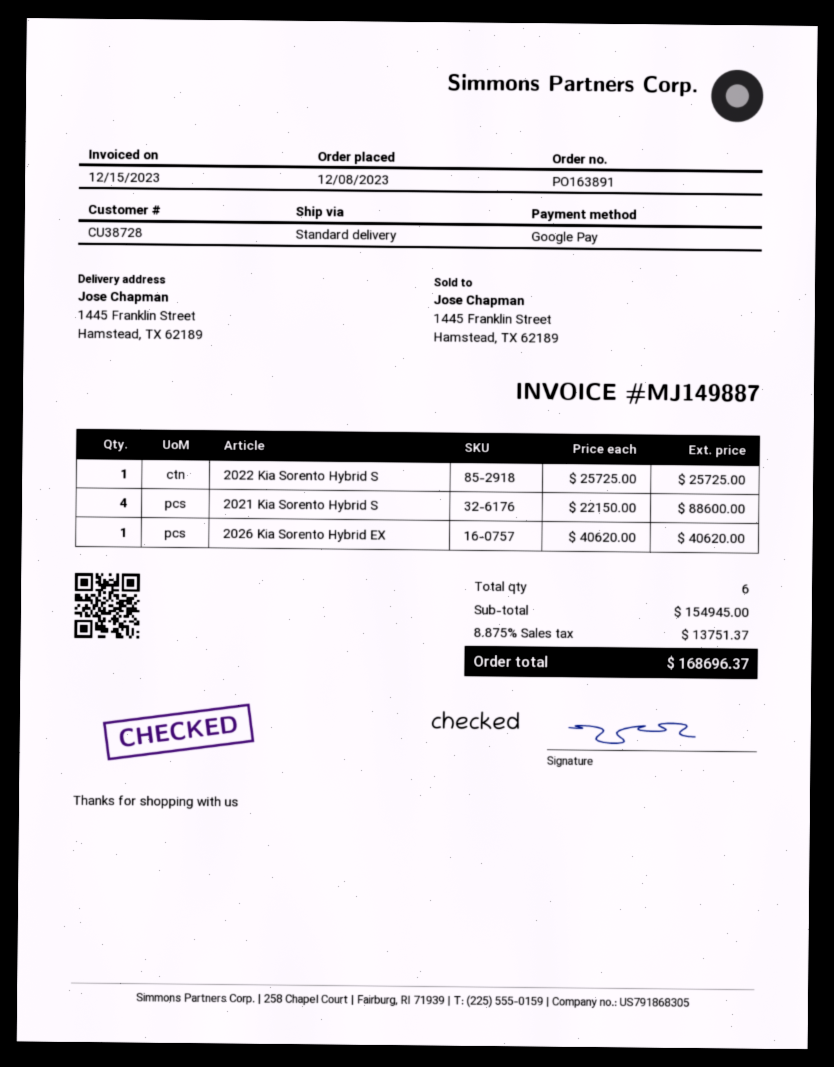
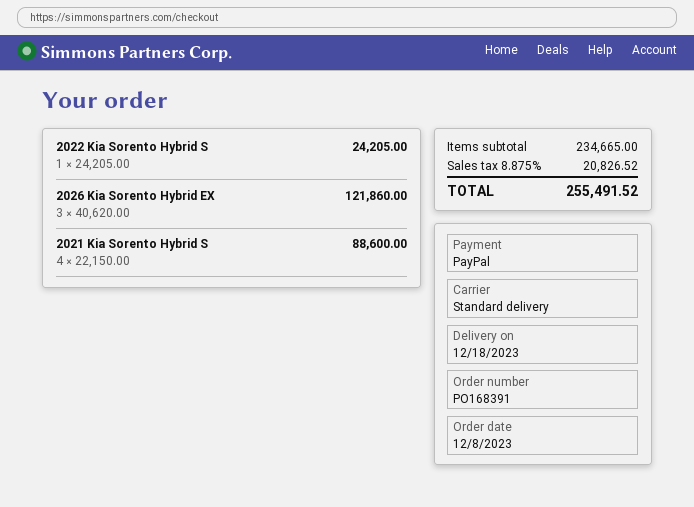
order number: PO163891 -> PO168391
payment method: Google Pay -> PayPal
2022 Kia Sorento Hybrid S: 1 x 25725.00 = 25725.00 -> 1 x 24205.00 = 24205.00
2026 Kia Sorento Hybrid EX: 1 x 40620.00 = 40620.00 -> 3 x 40620.00 = 121860.00
subtotal: 154945.00 -> 234665.00
tax: 8.875% = 13751.37 -> 8.875% = 20826.52
total: 168696.37 -> 255491.52

